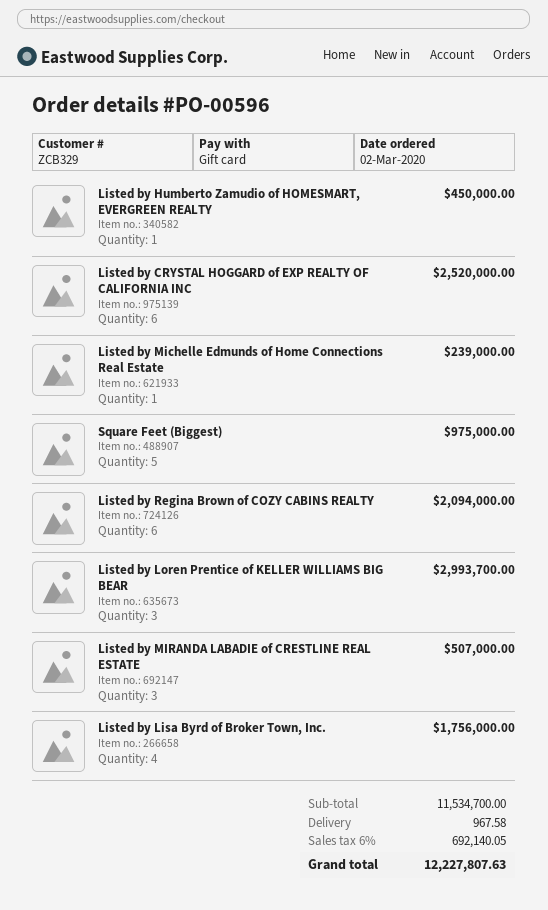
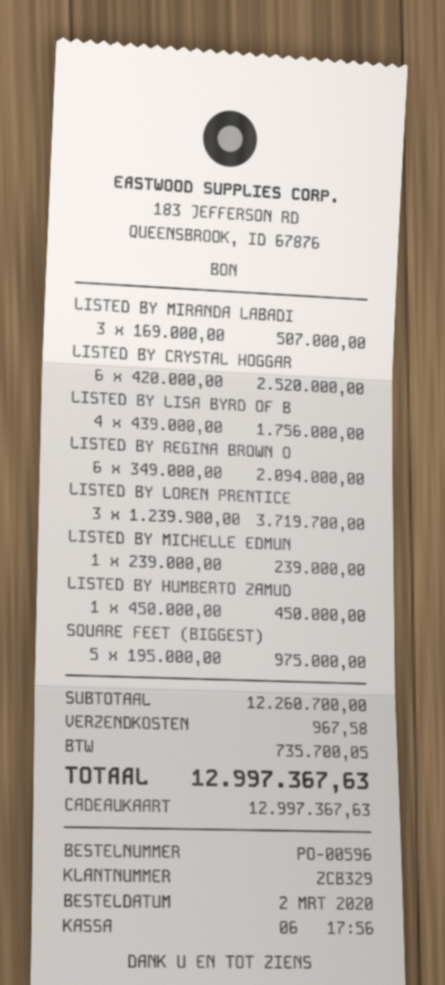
Listed by Loren Prentice of KELLER WILLIAMS BIG BEAR: 3 for 2993700.00 -> 3 for 3719700.00
subtotal: 11534700.00 -> 12260700.00
tax: 692140.05 -> 735700.05
total: 12227807.63 -> 12997367.63

